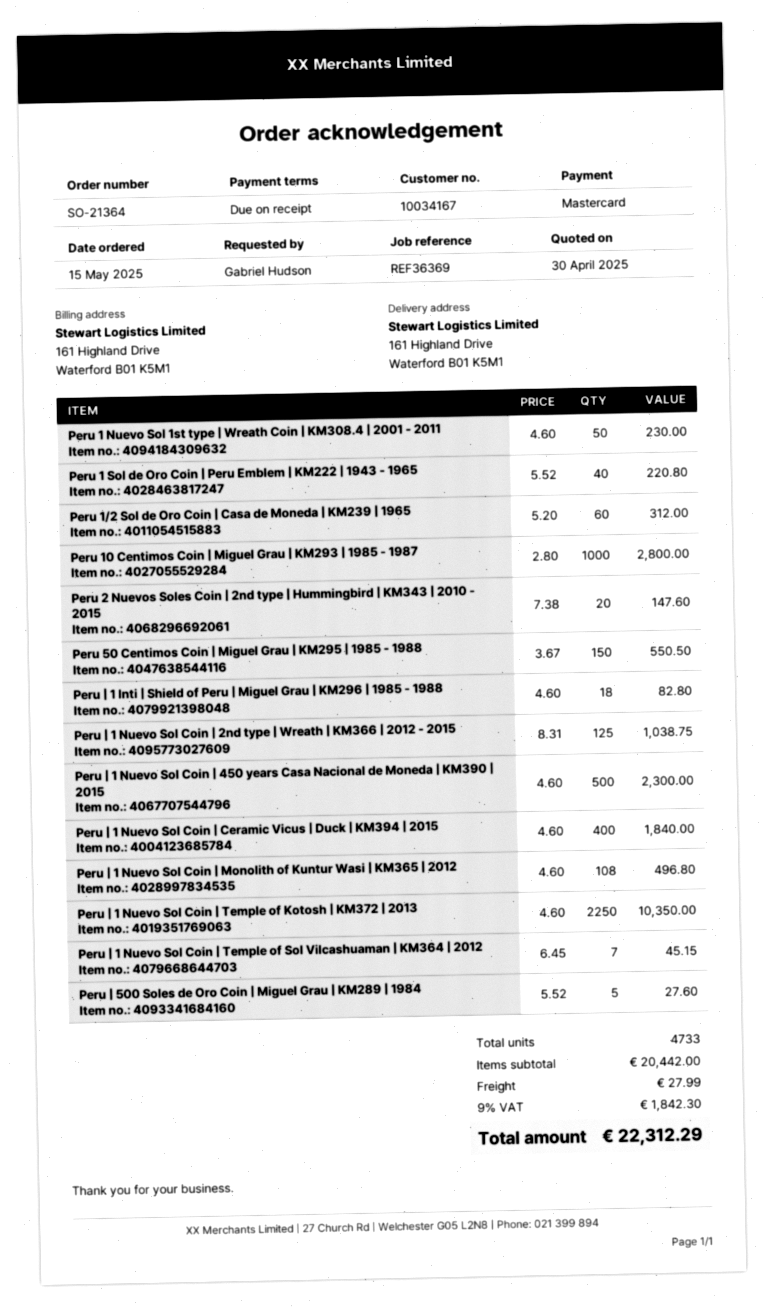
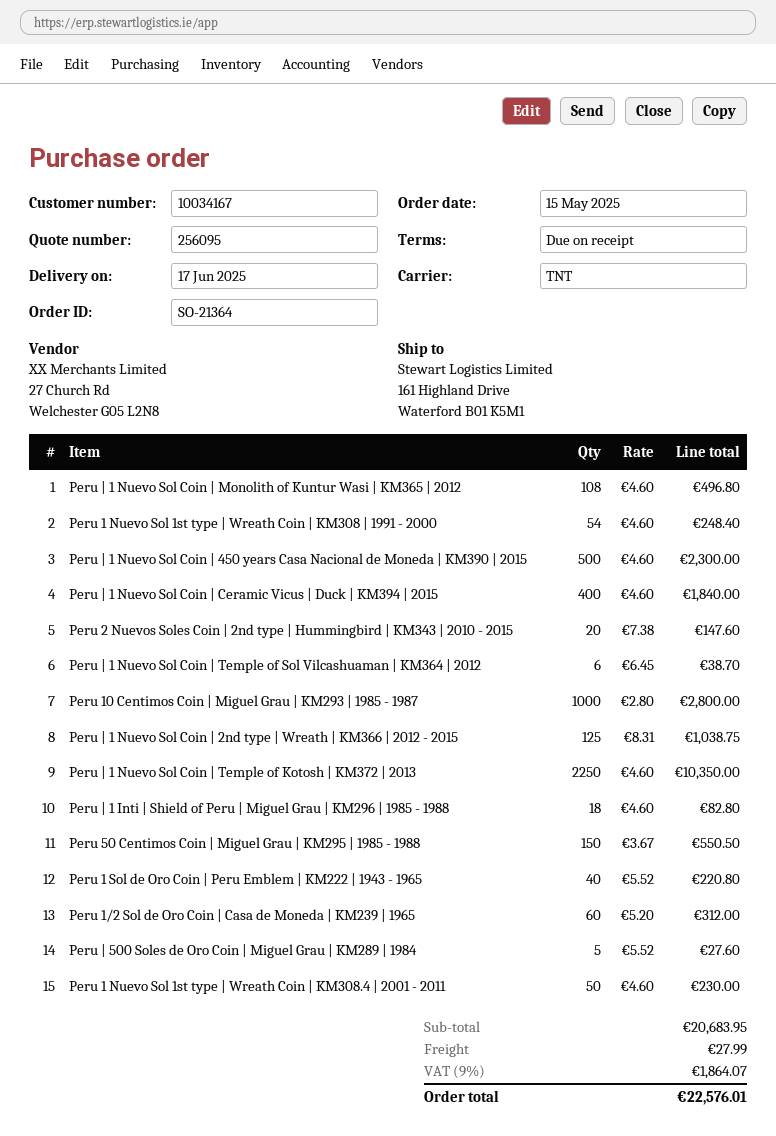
Peru | 1 Nuevo Sol Coin | Temple of Sol Vilcashuaman | KM364 | 2012: 7 x 6.45 = 45.15 -> 6 x 6.45 = 38.70
Peru 1 Nuevo Sol 1st type | Wreath Coin | KM308 | 1991 - 2000: none -> 54 x 4.60 = 248.40
subtotal: 20442.00 -> 20683.95
tax: 9% = 1842.30 -> 9% = 1864.07
total: 22312.29 -> 22576.01

